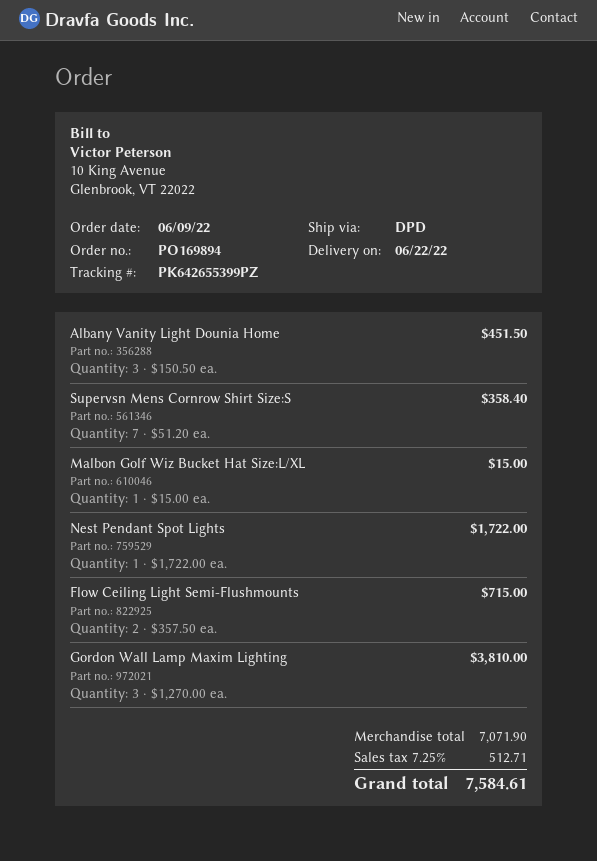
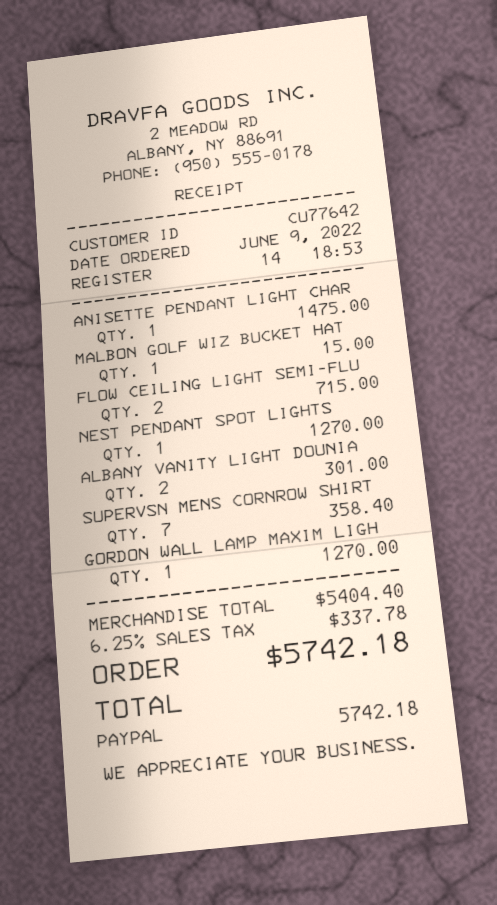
Albany Vanity Light Dounia Home: 3 for 451.50 -> 2 for 301.00
Nest Pendant Spot Lights: 1 for 1722.00 -> 1 for 1270.00
Gordon Wall Lamp Maxim Lighting: 3 for 3810.00 -> 1 for 1270.00
ANISETTE PENDANT LIGHT CHAR: none -> 1 for 1475.00
subtotal: 7071.90 -> 5404.40
tax: 7.25% = 512.71 -> 6.25% = 337.78
total: 7584.61 -> 5742.18

